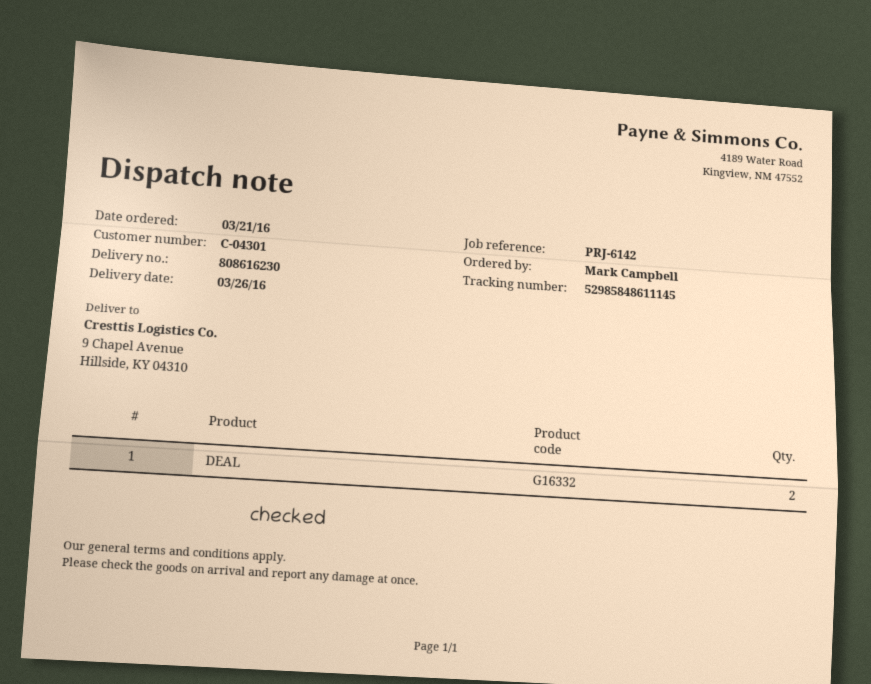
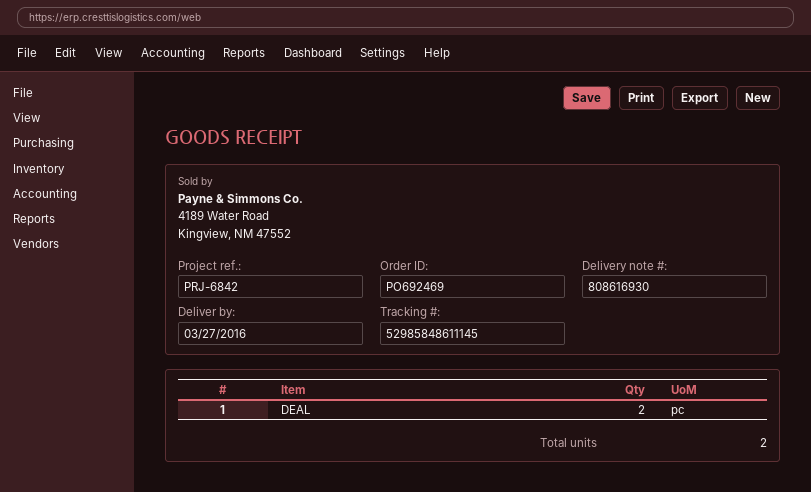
delivery note number: 808616230 -> 808616930
delivery date: 2016-03-26 -> 2016-03-27
reference: PRJ-6142 -> PRJ-6842

